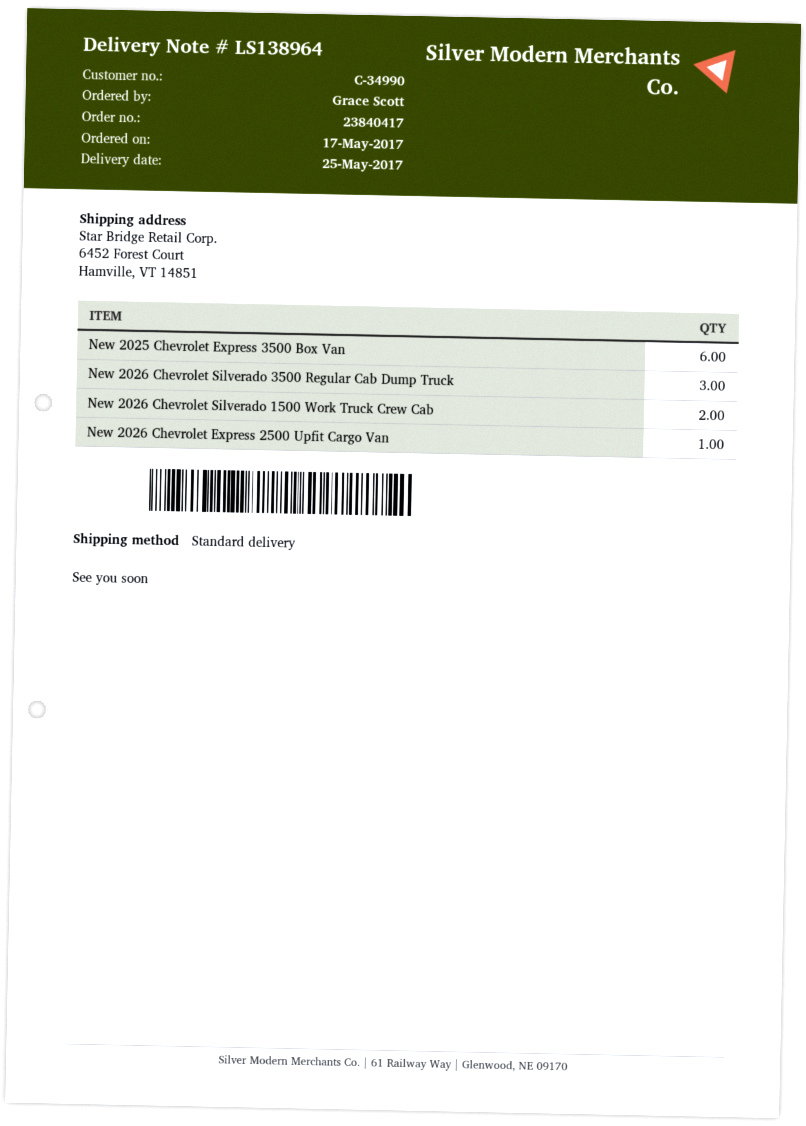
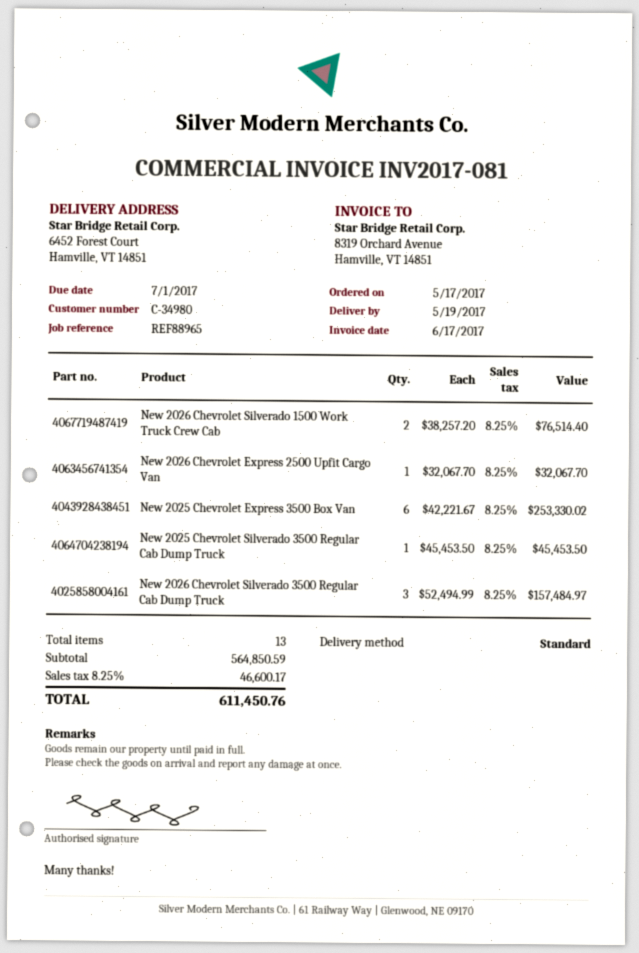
delivery date: 2017-05-25 -> 2017-05-19
customer number: C-34990 -> C-34980
New 2025 Chevrolet Silverado 3500 Regular Cab Dump Truck: none -> 1

